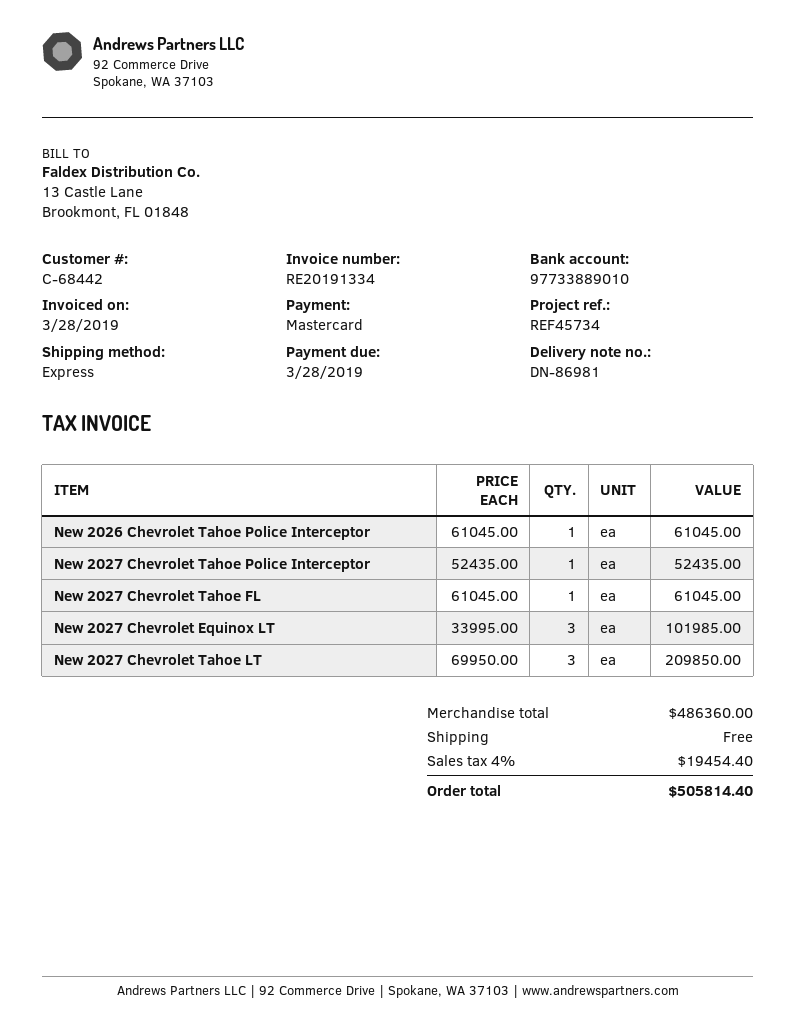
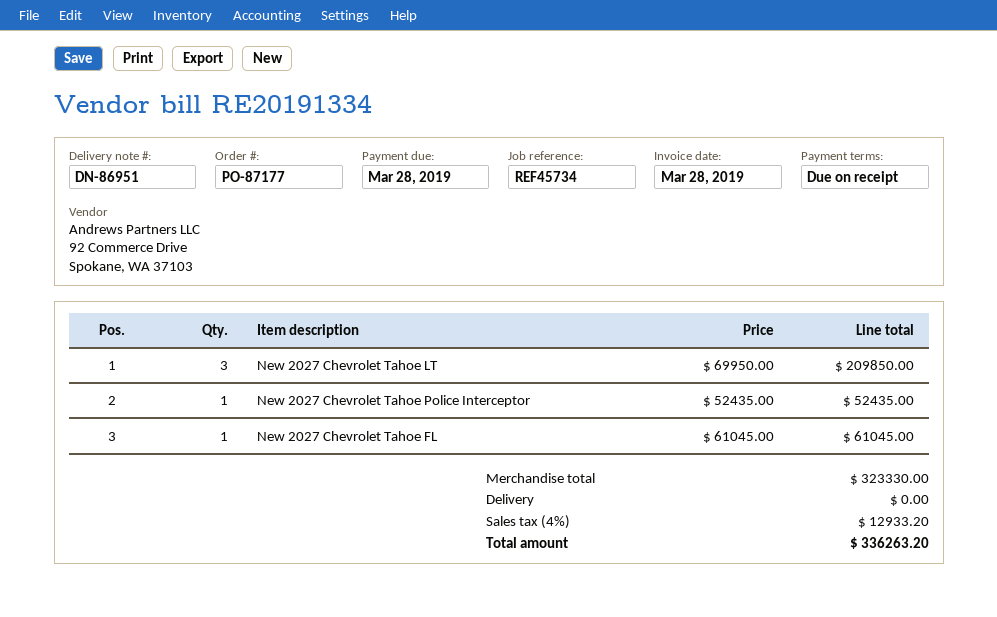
delivery note number: DN-86981 -> DN-86951
New 2026 Chevrolet Tahoe Police Interceptor: 1 x 61045.00 = 61045.00 -> none
New 2027 Chevrolet Equinox LT: 3 x 33995.00 = 101985.00 -> none
subtotal: 486360.00 -> 323330.00
tax: 4% = 19454.40 -> 4% = 12933.20
total: 505814.40 -> 336263.20

